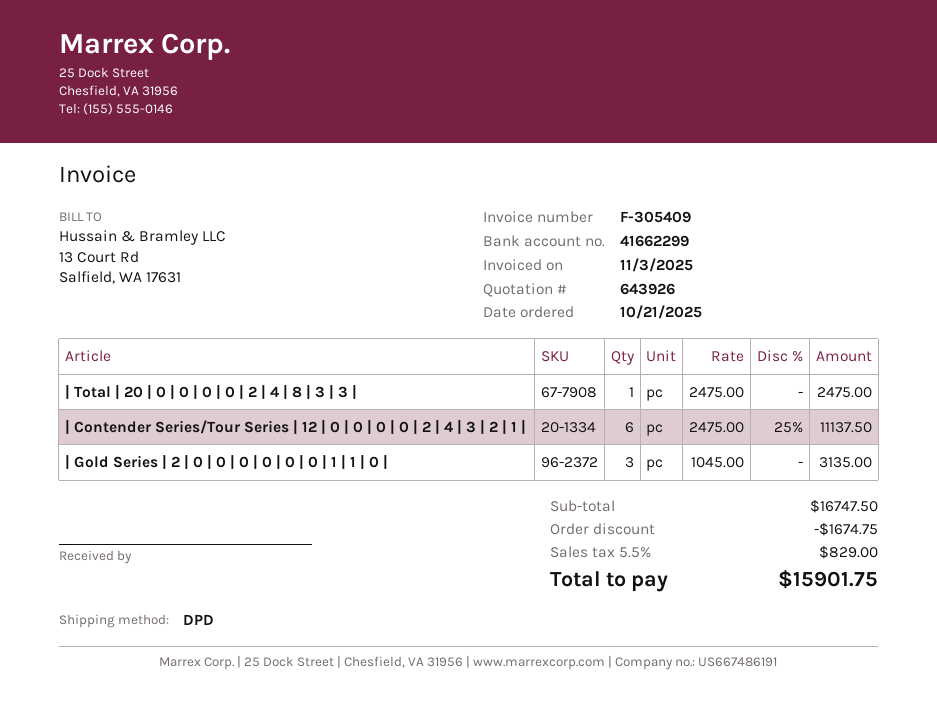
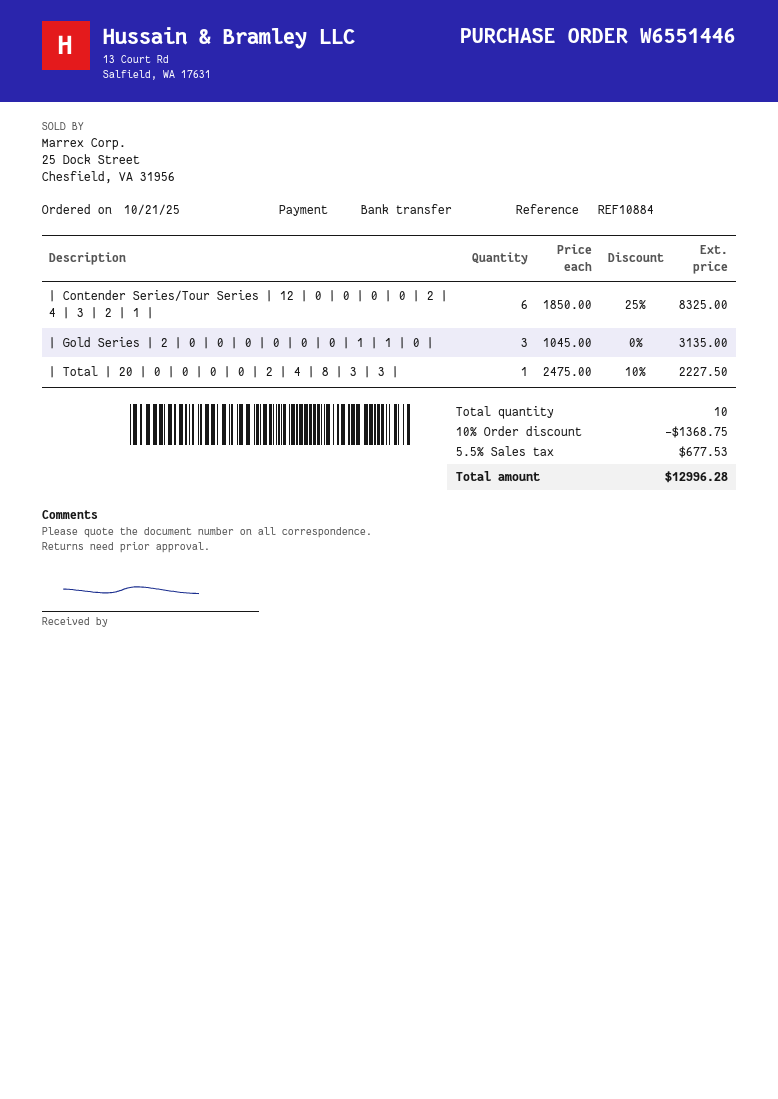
| Total | 20 | 0 | 0 | 0 | 0 | 2 | 4 | 8 | 3 | 3 |: 1 x 2475.00 = 2475.00 -> 1 x 2475.00 - 10% = 2227.50
| Contender Series/Tour Series | 12 | 0 | 0 | 0 | 0 | 2 | 4 | 3 | 2 | 1 |: 6 x 2475.00 - 25% = 11137.50 -> 6 x 1850.00 - 25% = 8325.00
discount: 1674.75 -> 1368.75
tax: 5.5% = 829.00 -> 5.5% = 677.53
total: 15901.75 -> 12996.28

